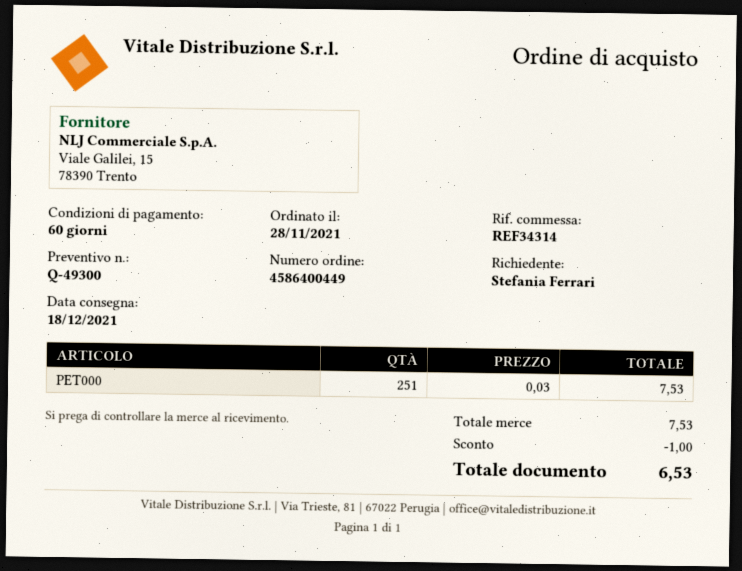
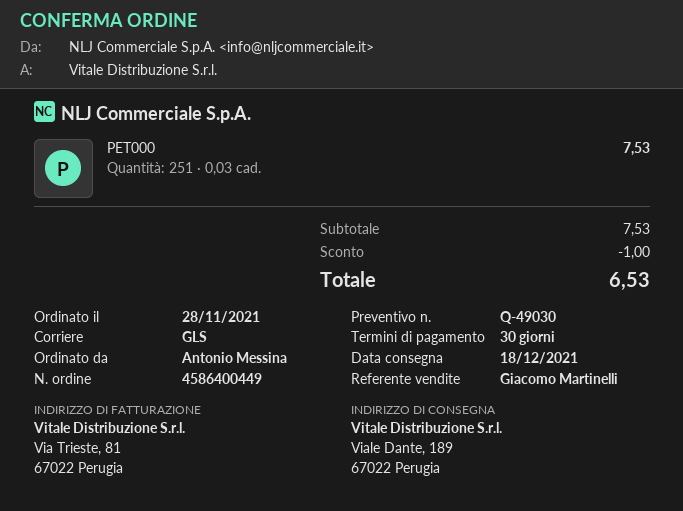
quote number: Q-49300 -> Q-49030
payment terms: 60 days -> 30 days
ordered by: Stefania Ferrari -> Antonio Messina

